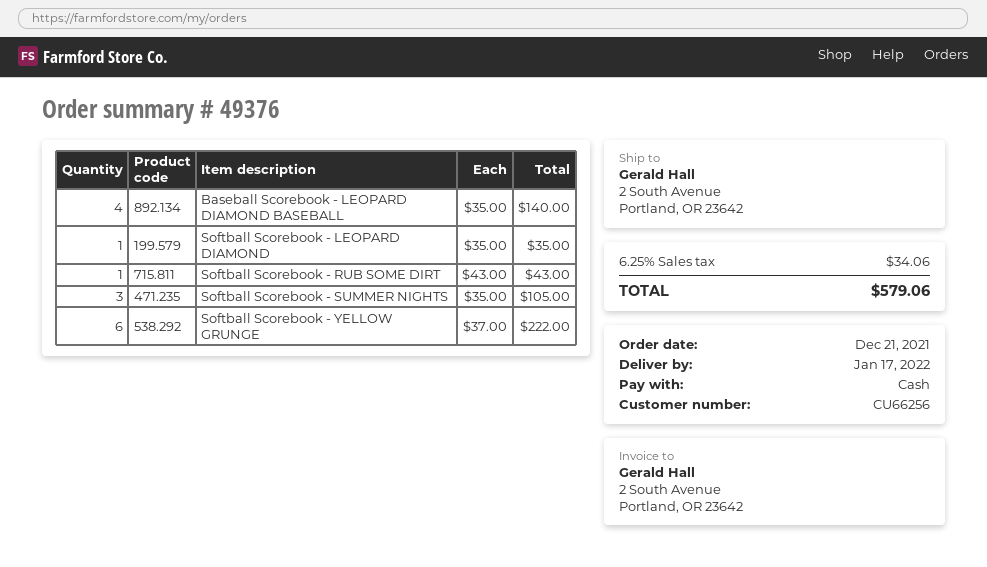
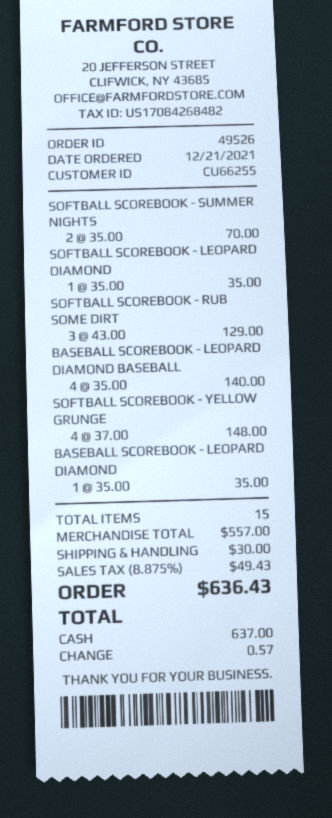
order number: 49376 -> 49526
customer number: CU66256 -> CU66255
Softball Scorebook - RUB SOME DIRT: 1 x 43.00 = 43.00 -> 3 x 43.00 = 129.00
Softball Scorebook - SUMMER NIGHTS: 3 x 35.00 = 105.00 -> 2 x 35.00 = 70.00
Softball Scorebook - YELLOW GRUNGE: 6 x 37.00 = 222.00 -> 4 x 37.00 = 148.00
BASEBALL SCOREBOOK - LEOPARD DIAMOND: none -> 1 x 35.00 = 35.00
shipping: none -> 30.00
tax: 6.25% = 34.06 -> 8.875% = 49.43
total: 579.06 -> 636.43

